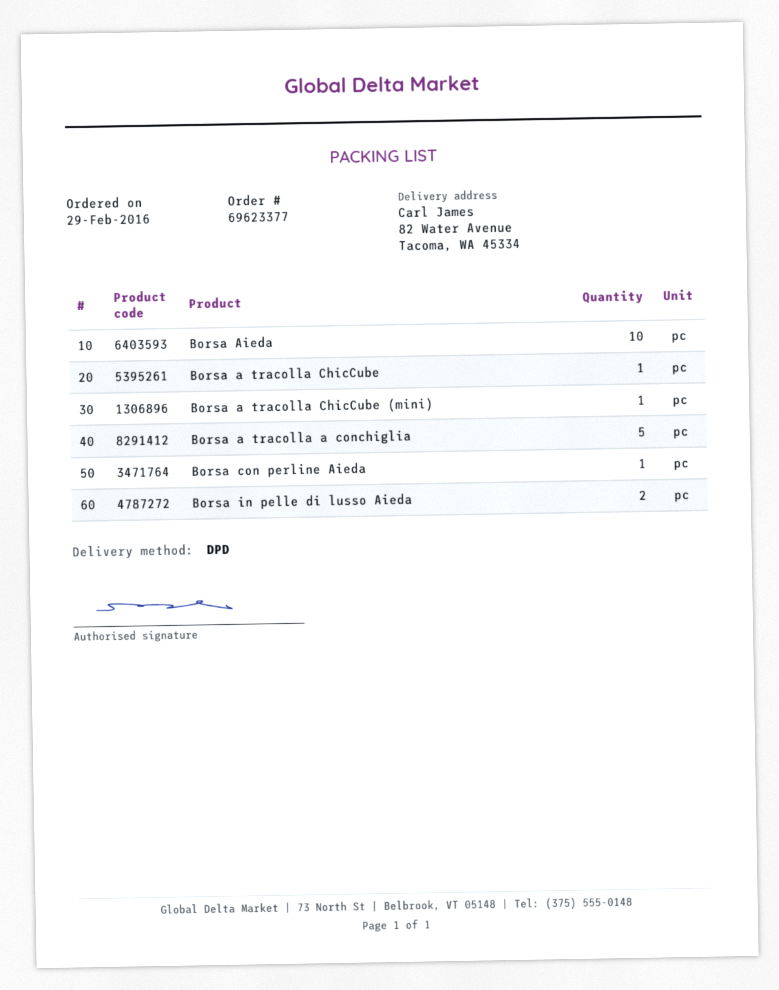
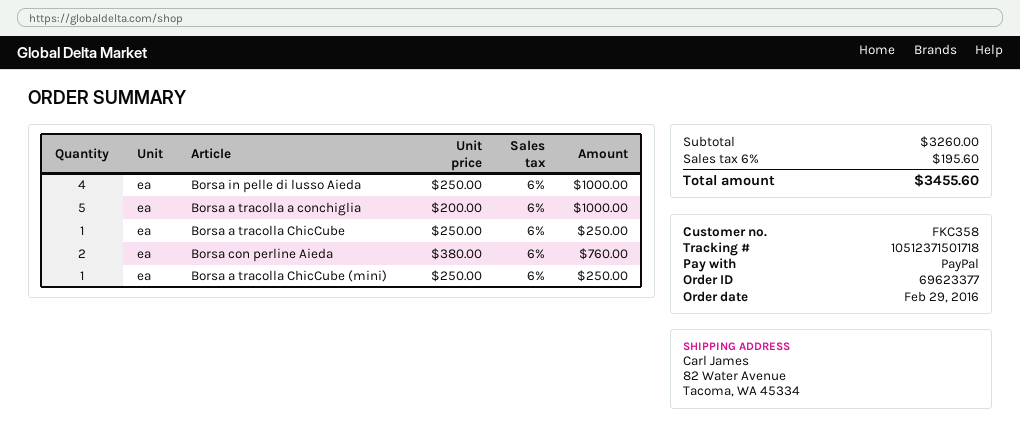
Borsa Aieda: 10 -> none
Borsa con perline Aieda: 1 -> 2
Borsa in pelle di lusso Aieda: 2 -> 4

